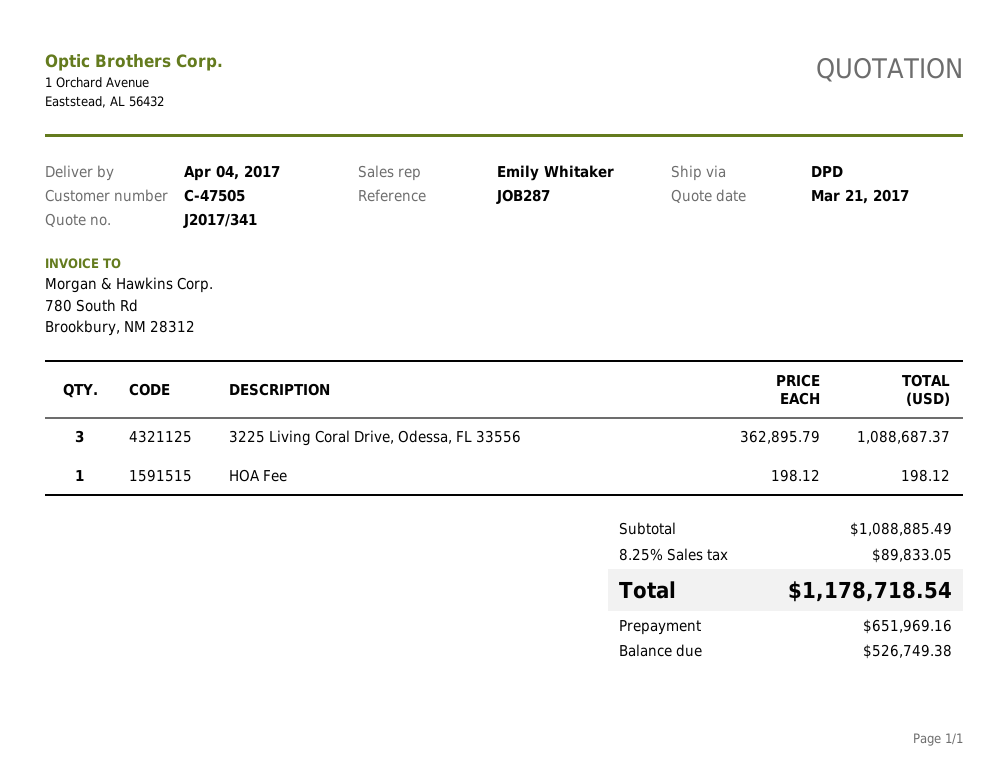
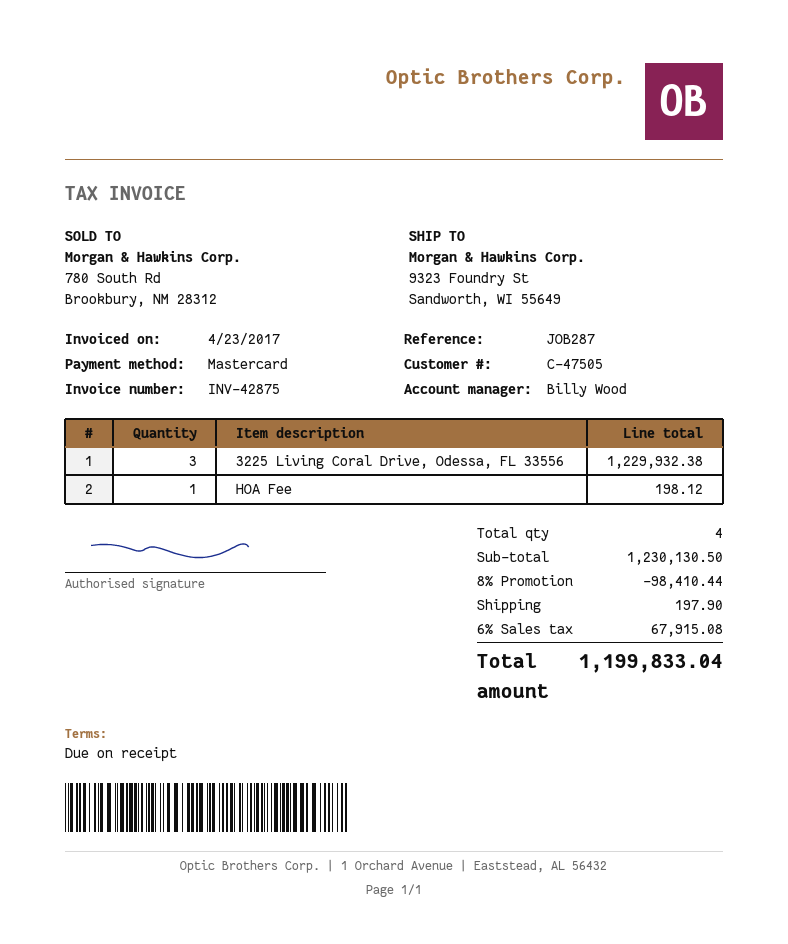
sales rep: Emily Whitaker -> Billy Wood
3225 Living Coral Drive, Odessa, FL 33556: 3 for 1088687.37 -> 3 for 1229932.38
subtotal: 1088885.49 -> 1230130.50
discount: none -> 8% = 98410.44
shipping: none -> 197.90
tax: 8.25% = 89833.05 -> 6% = 67915.08
total: 1178718.54 -> 1199833.04

